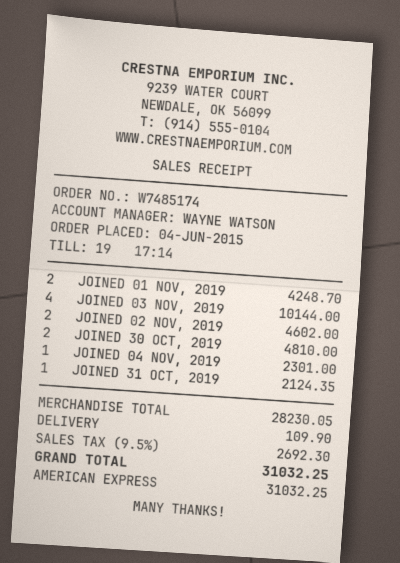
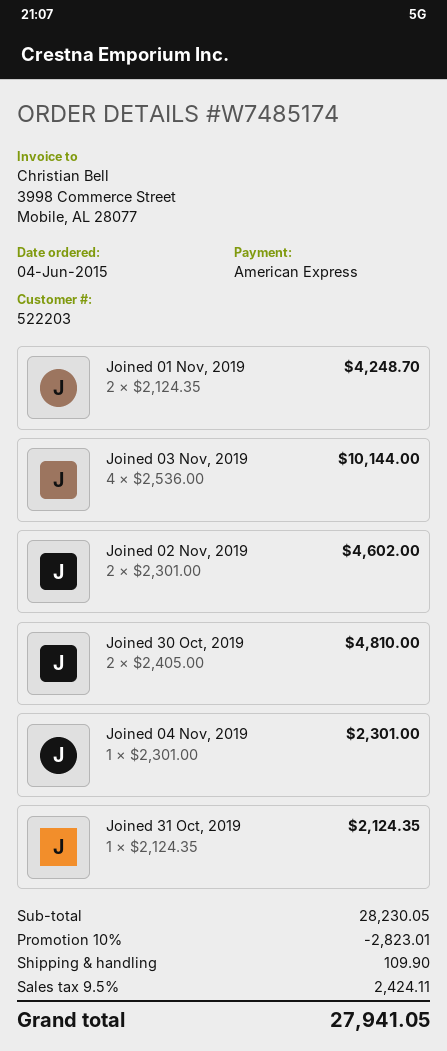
discount: none -> 10% = 2823.01
tax: 9.5% = 2692.30 -> 9.5% = 2424.11
total: 31032.25 -> 27941.05

